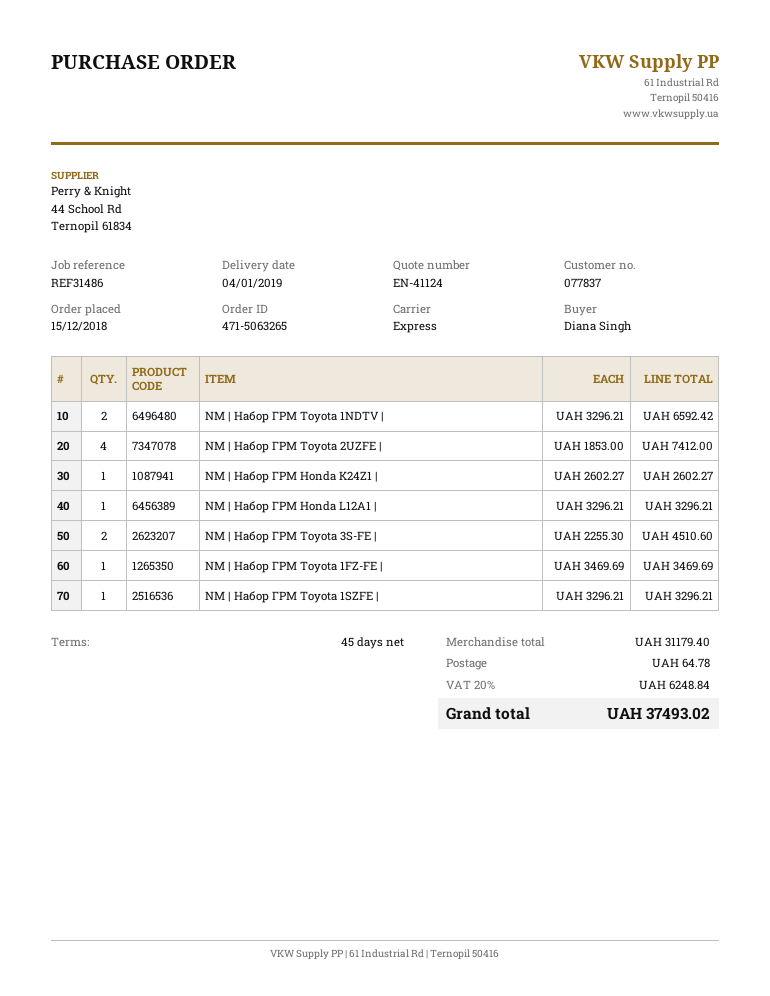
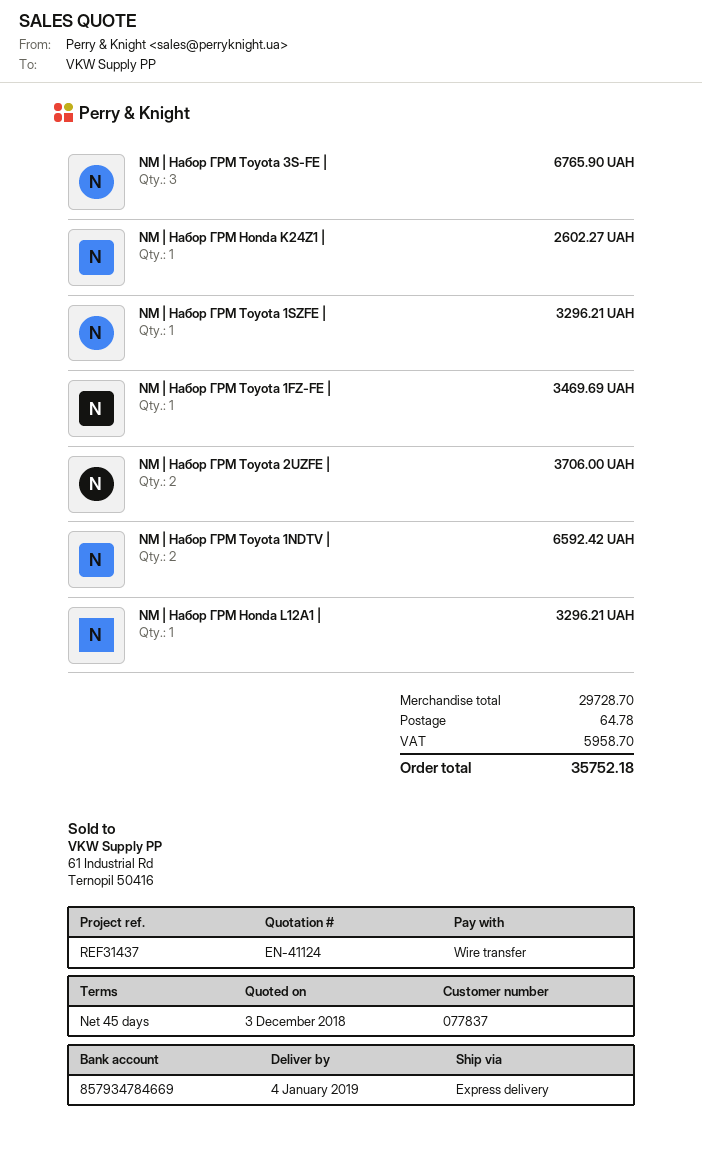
reference: REF31486 -> REF31437
NM | Набор ГРМ Toyota 2UZFE |: 4 for 7412.00 -> 2 for 3706.00
NM | Набор ГРМ Toyota 3S-FE |: 2 for 4510.60 -> 3 for 6765.90
subtotal: 31179.40 -> 29728.70
tax: 6248.84 -> 5958.70
total: 37493.02 -> 35752.18

